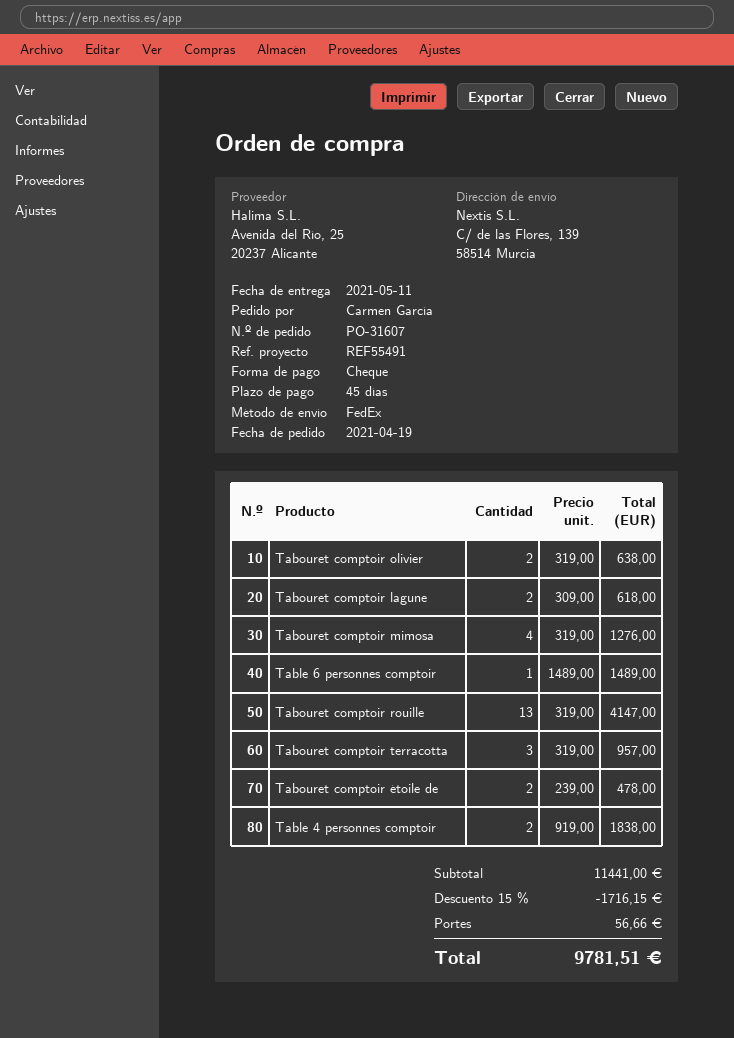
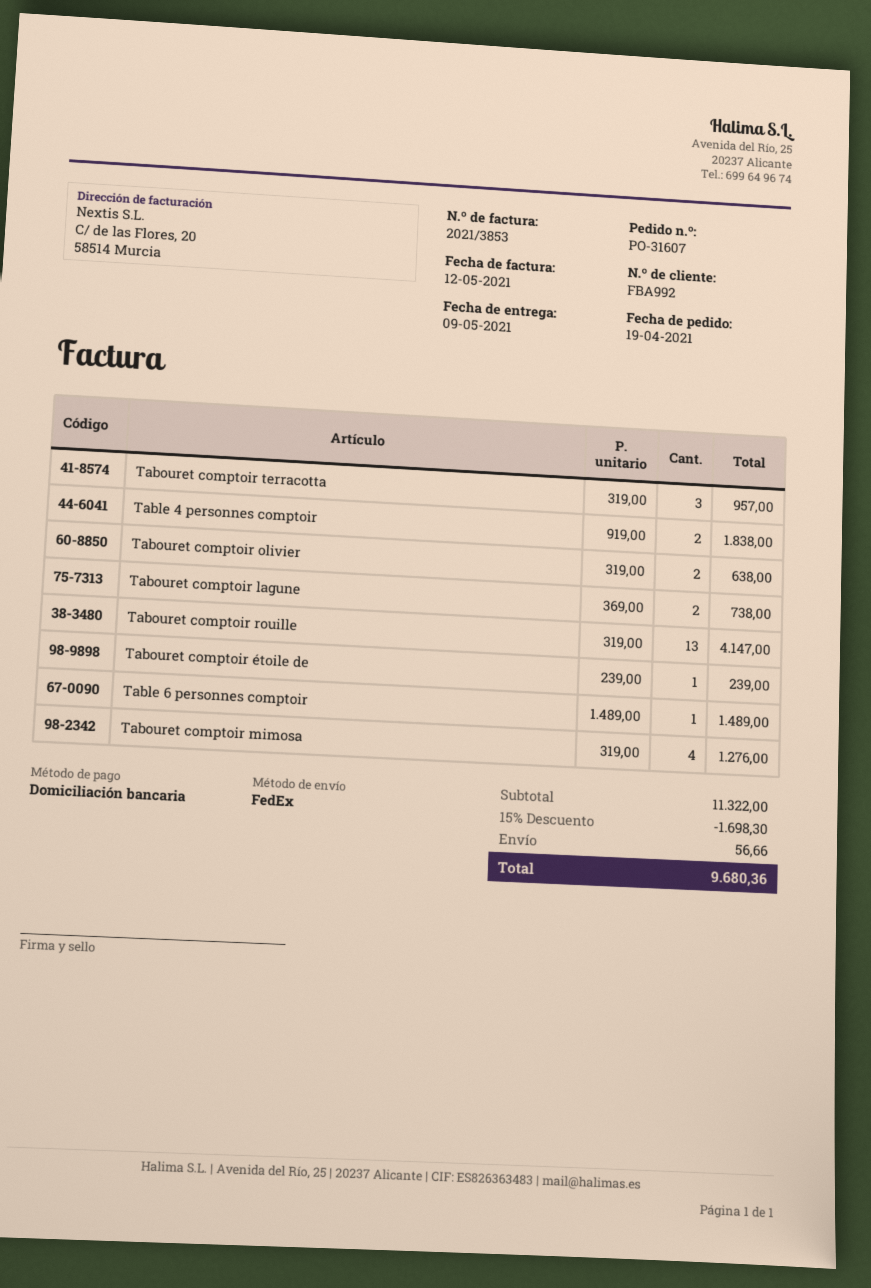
delivery date: 2021-05-11 -> 2021-05-09
payment method: cheque -> direct debit
Tabouret comptoir lagune: 2 x 309.00 = 618.00 -> 2 x 369.00 = 738.00
Tabouret comptoir étoile de: 2 x 239.00 = 478.00 -> 1 x 239.00 = 239.00
subtotal: 11441.00 -> 11322.00
discount: 15% = 1716.15 -> 15% = 1698.30
total: 9781.51 -> 9680.36

